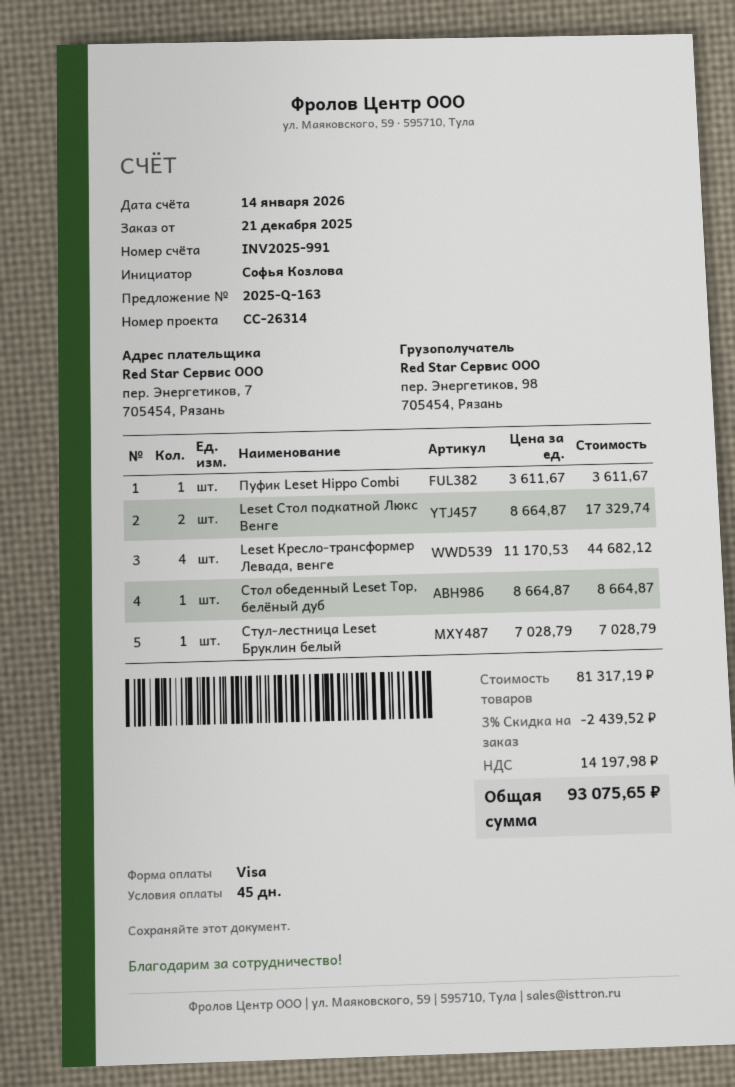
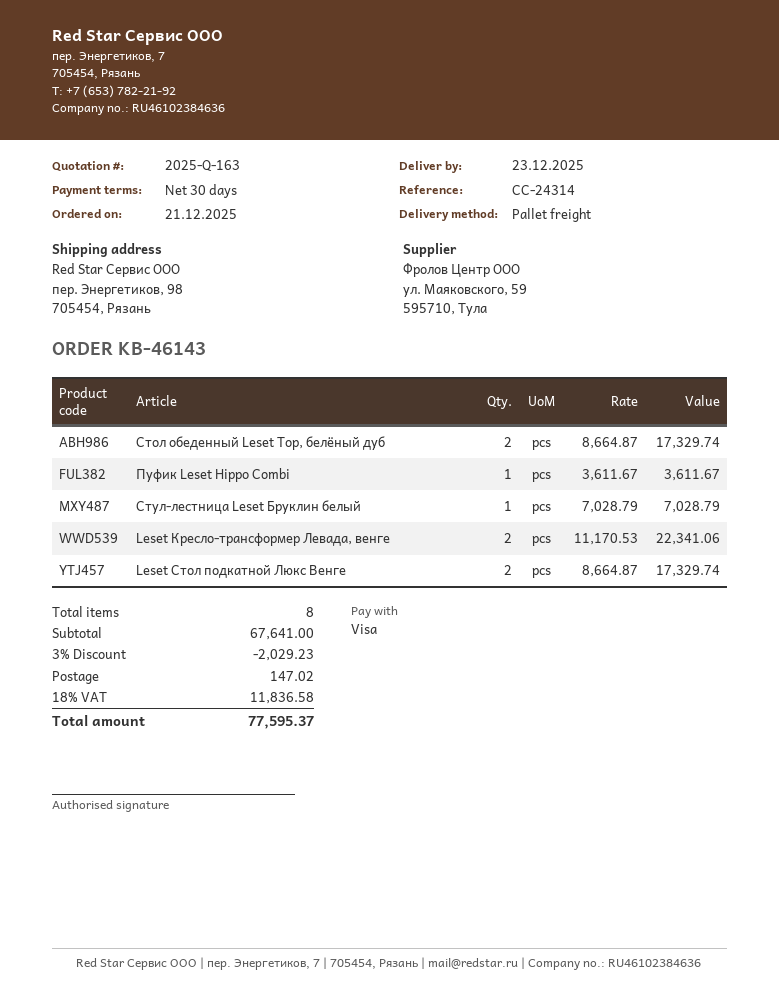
payment terms: 45 days -> 30 days
reference: CC-26314 -> CC-24314
Leset Кресло-трансформер Левада, венге: 4 x 11170.53 = 44682.12 -> 2 x 11170.53 = 22341.06
Стол обеденный Leset Тор, белёный дуб: 1 x 8664.87 = 8664.87 -> 2 x 8664.87 = 17329.74
subtotal: 81317.19 -> 67641.00
discount: 3% = 2439.52 -> 3% = 2029.23
shipping: none -> 147.02
tax: 14197.98 -> 11836.58
total: 93075.65 -> 77595.37

